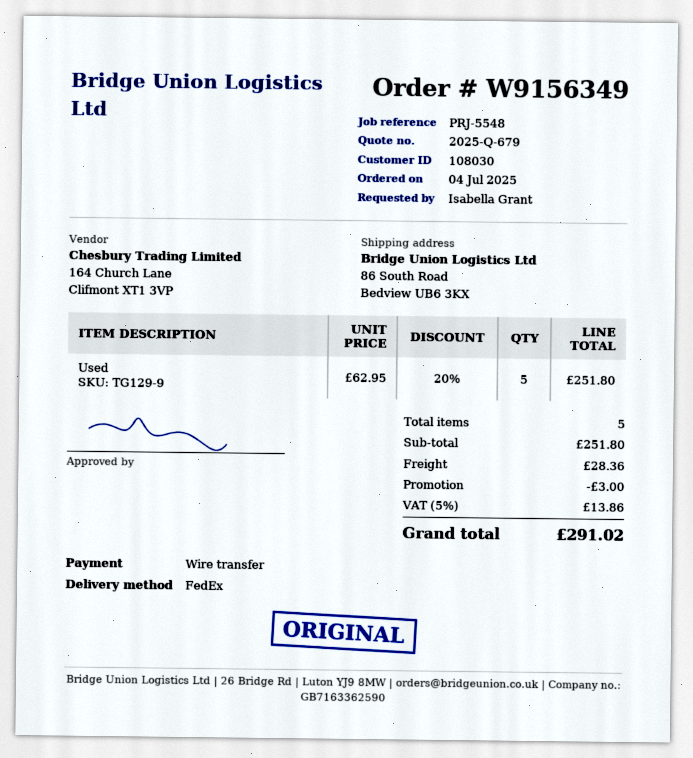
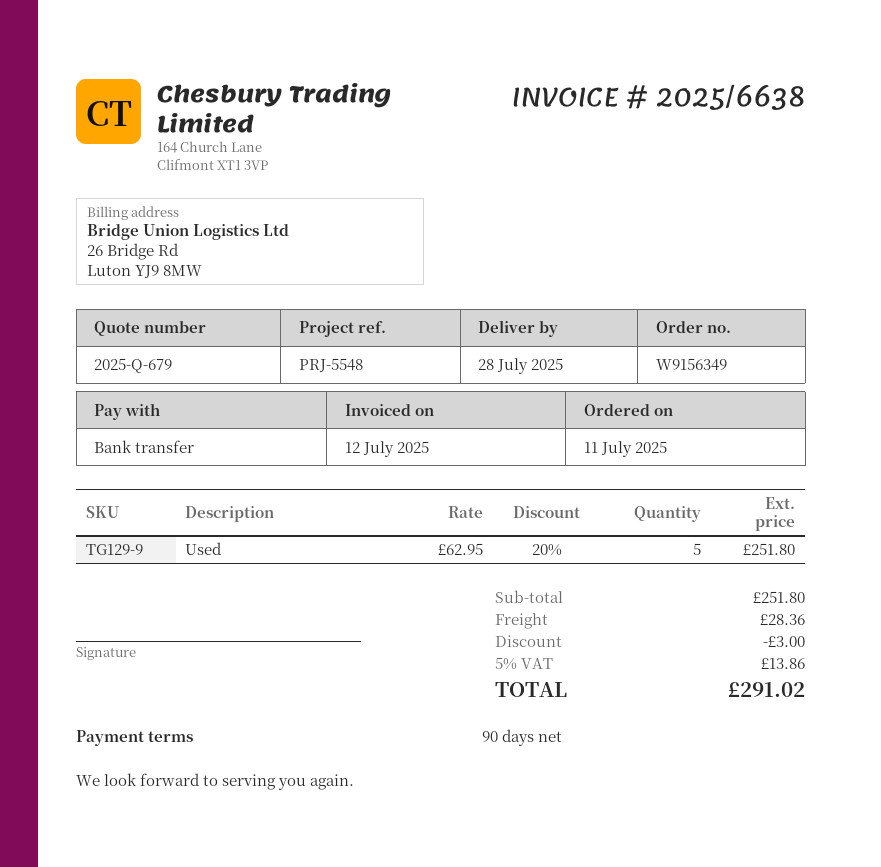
order date: 2025-07-04 -> 2025-07-11

